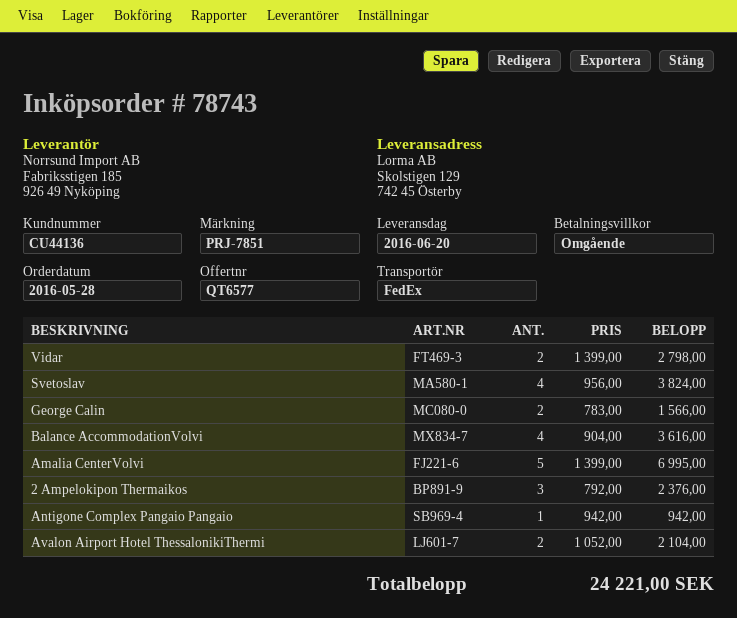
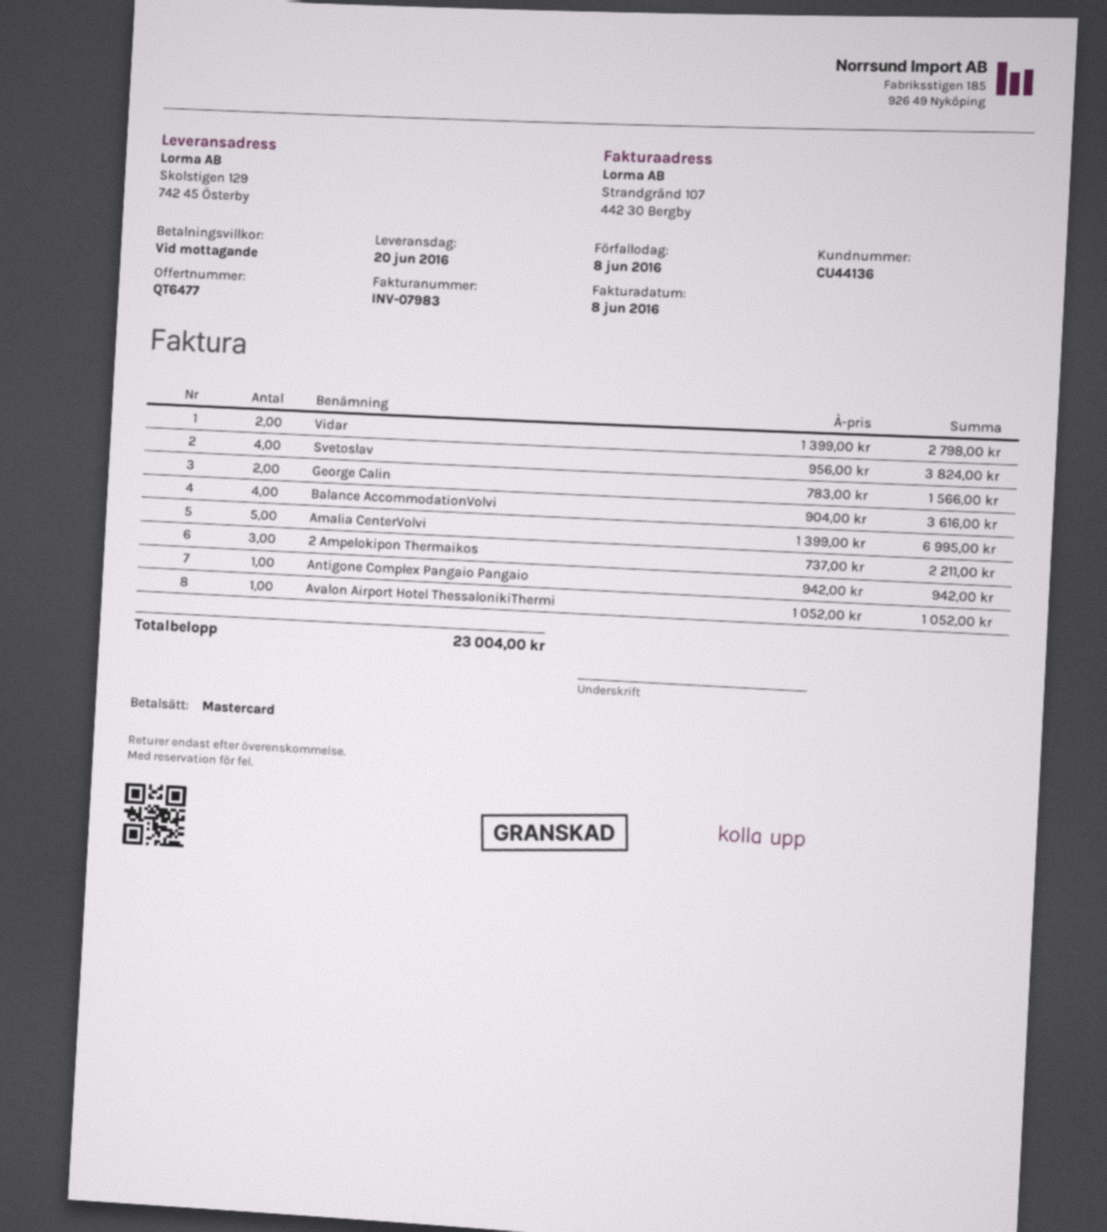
quote number: QT6577 -> QT6477
2 Ampelokipon Thermaikos: 3 x 792.00 = 2376.00 -> 3 x 737.00 = 2211.00
Avalon Airport Hotel ThessalonikiThermi: 2 x 1052.00 = 2104.00 -> 1 x 1052.00 = 1052.00
total: 24221.00 -> 23004.00

